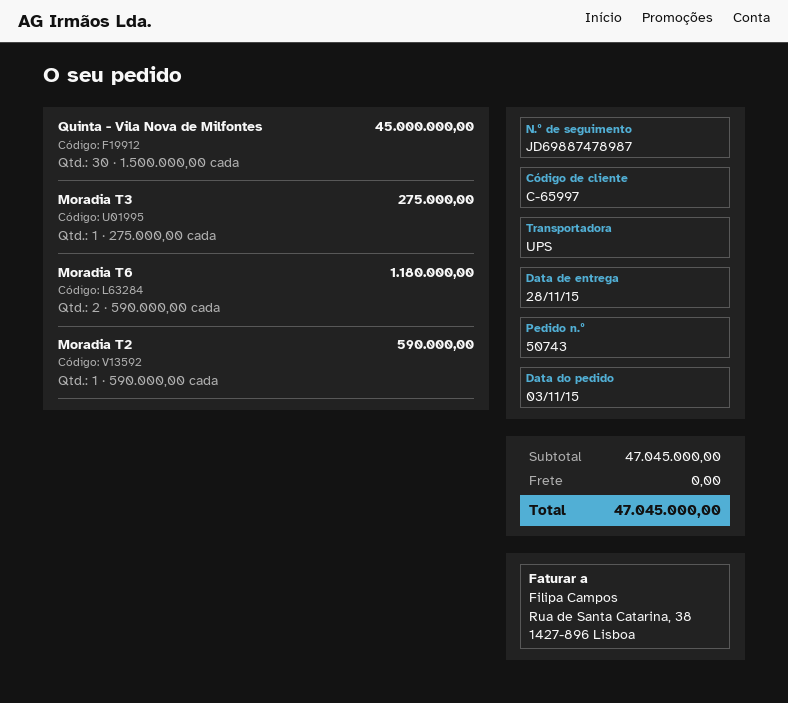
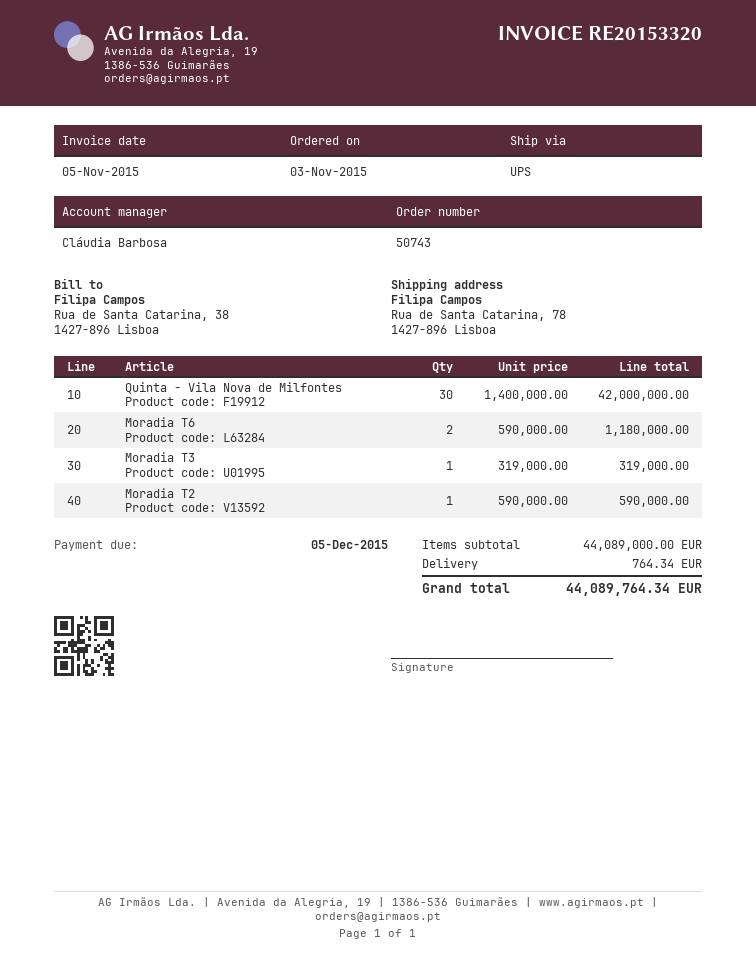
Quinta - Vila Nova de Milfontes: 30 x 1500000.00 = 45000000.00 -> 30 x 1400000.00 = 42000000.00
Moradia T3: 1 x 275000.00 = 275000.00 -> 1 x 319000.00 = 319000.00
subtotal: 47045000.00 -> 44089000.00
shipping: 0.00 -> 764.34
total: 47045000.00 -> 44089764.34

